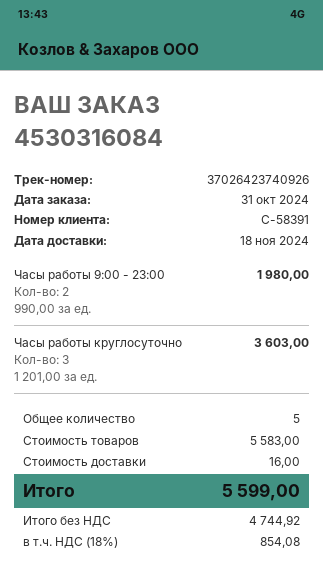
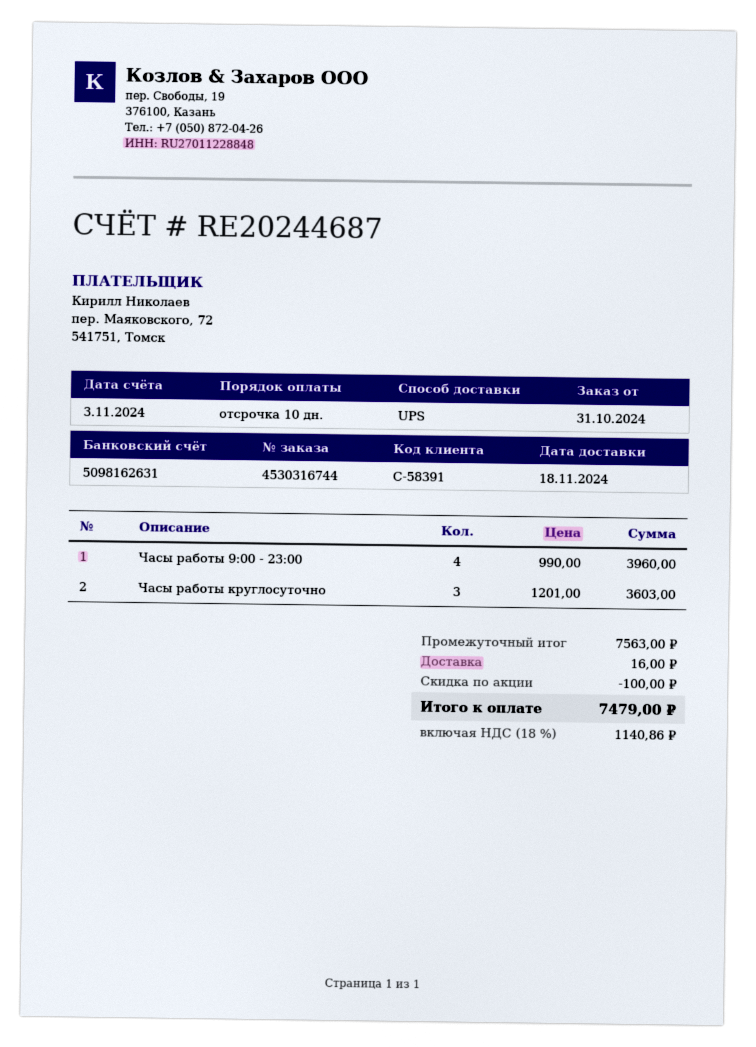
order number: 4530316084 -> 4530316744
Часы работы 9:00 - 23:00: 2 x 990.00 = 1980.00 -> 4 x 990.00 = 3960.00
subtotal: 5583.00 -> 7563.00
discount: none -> 100.00
tax: 18% = 854.08 -> 18% = 1140.86
total: 5599.00 -> 7479.00

